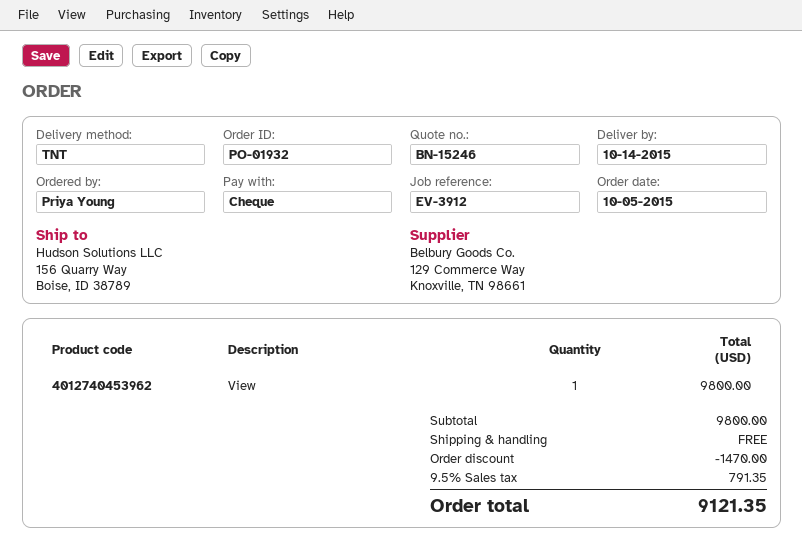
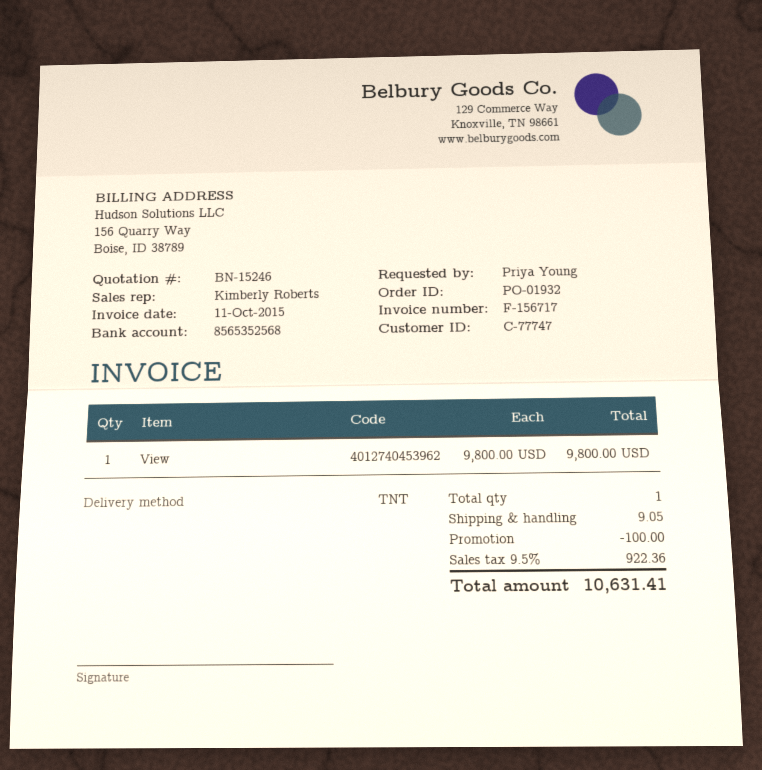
discount: 1470.00 -> 100.00
shipping: 0.00 -> 9.05
tax: 9.5% = 791.35 -> 9.5% = 922.36
total: 9121.35 -> 10631.41

